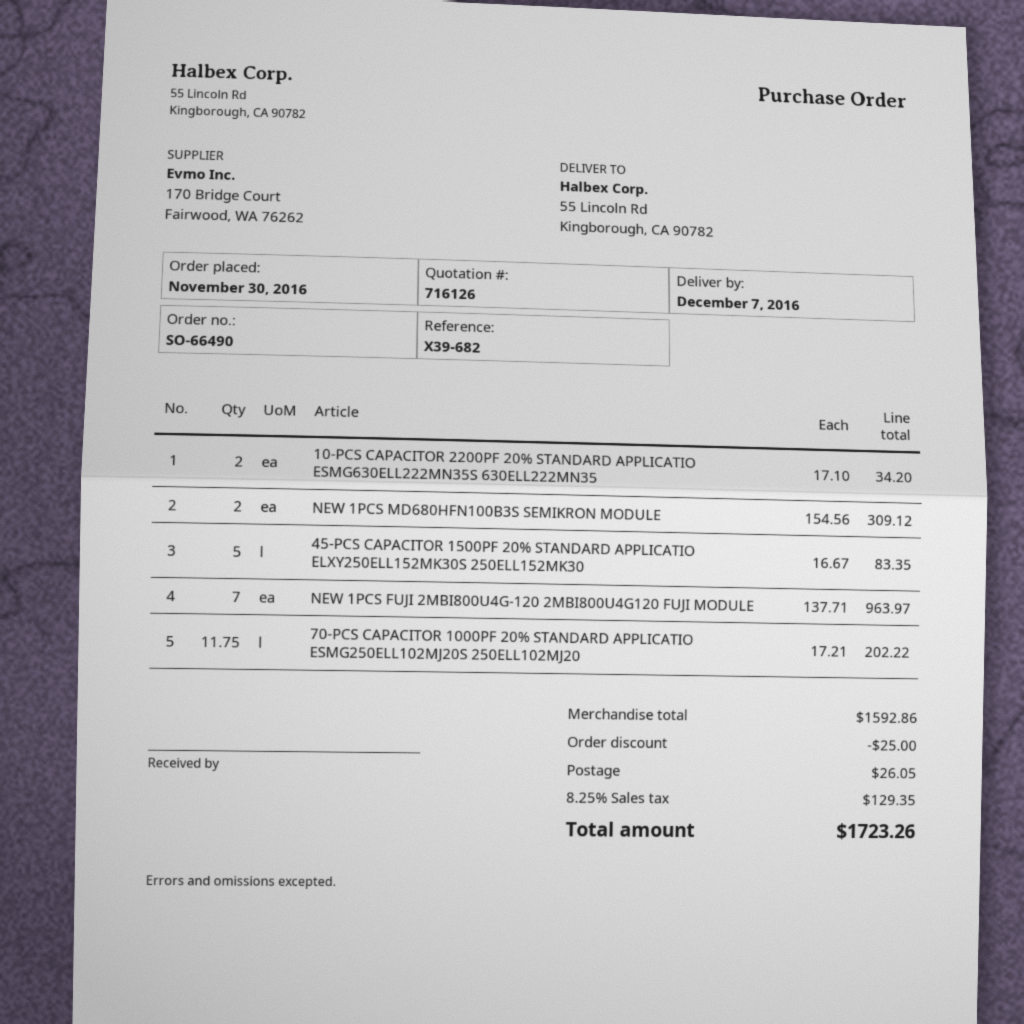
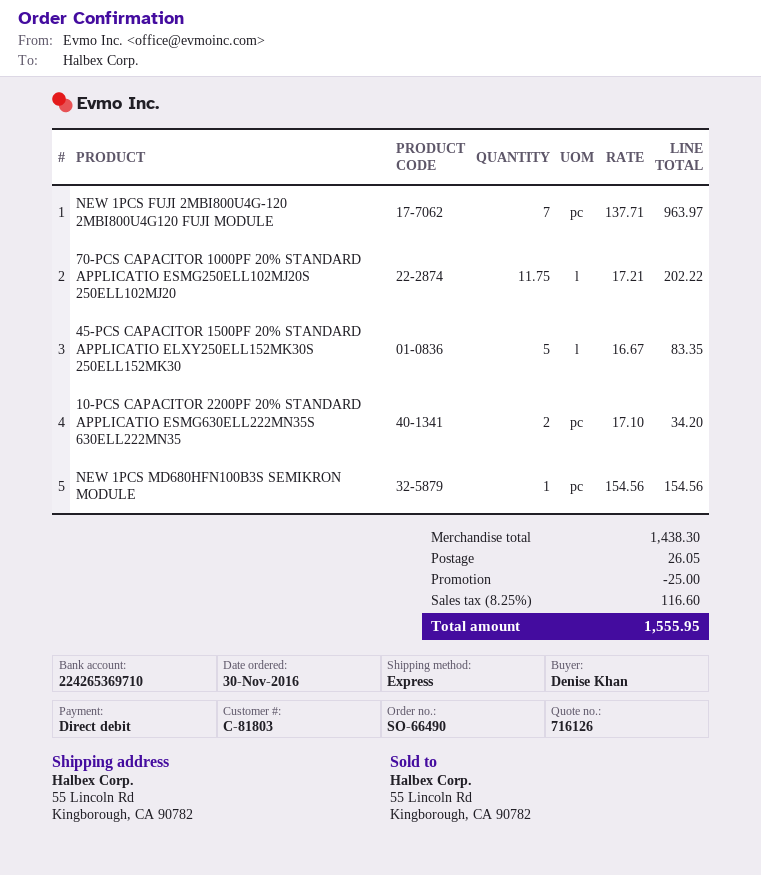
NEW 1PCS MD680HFN100B3S SEMIKRON MODULE: 2 x 154.56 = 309.12 -> 1 x 154.56 = 154.56
subtotal: 1592.86 -> 1438.30
tax: 8.25% = 129.35 -> 8.25% = 116.60
total: 1723.26 -> 1555.95

